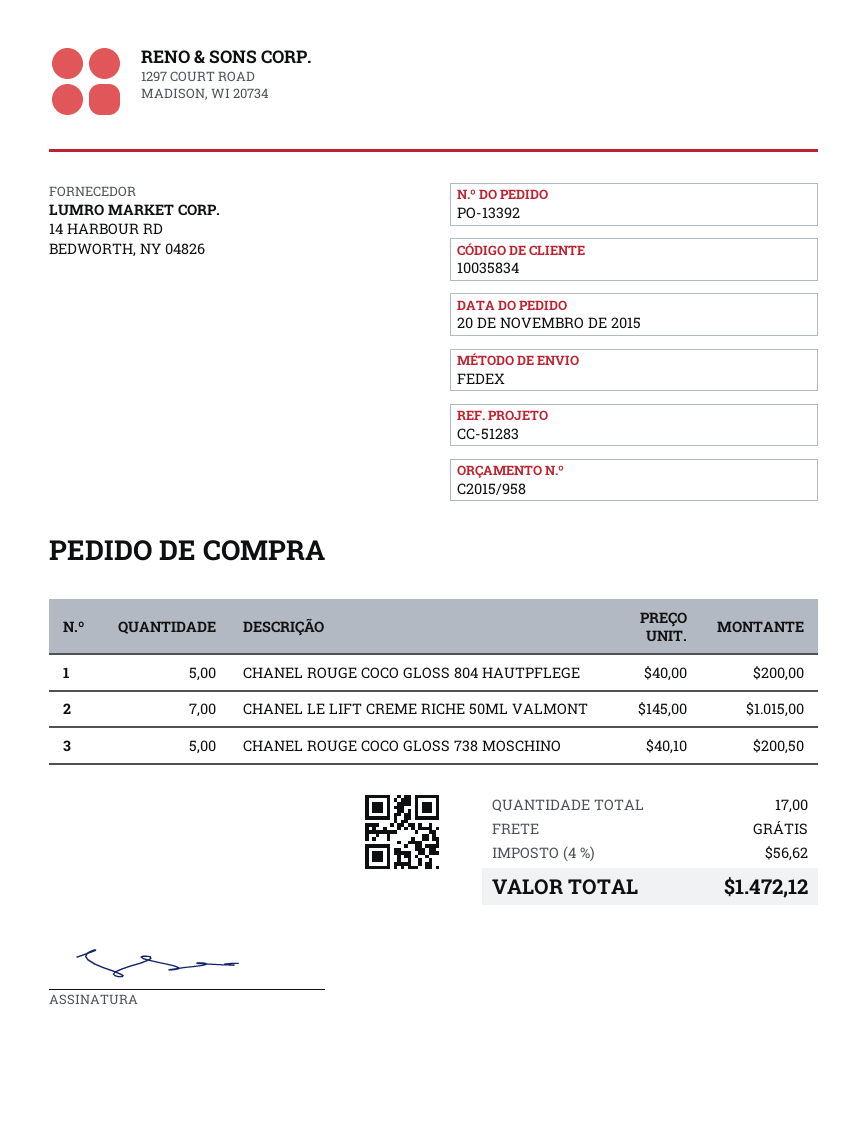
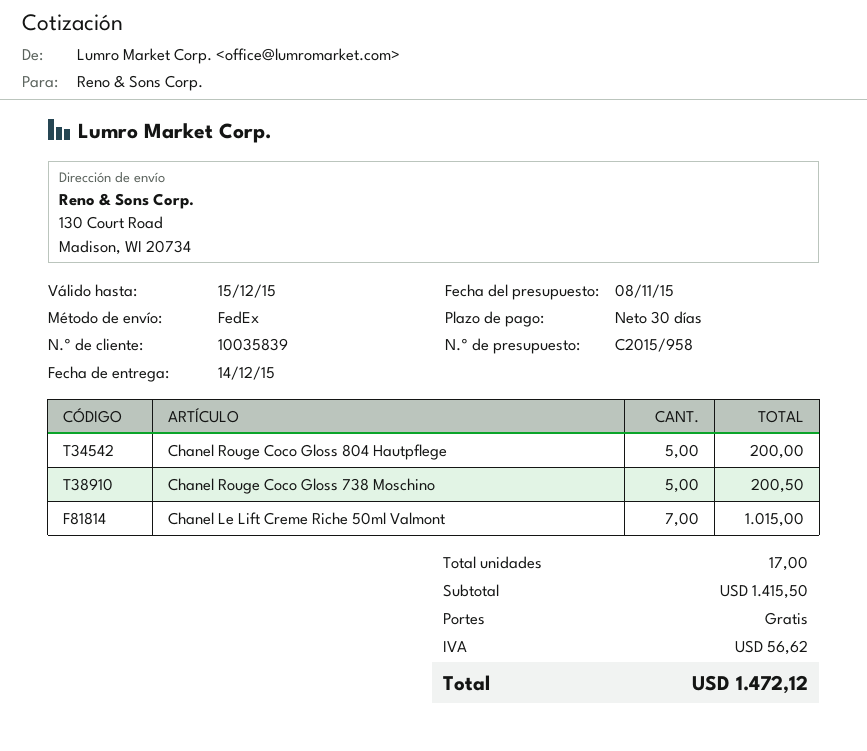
customer number: 10035834 -> 10035839

